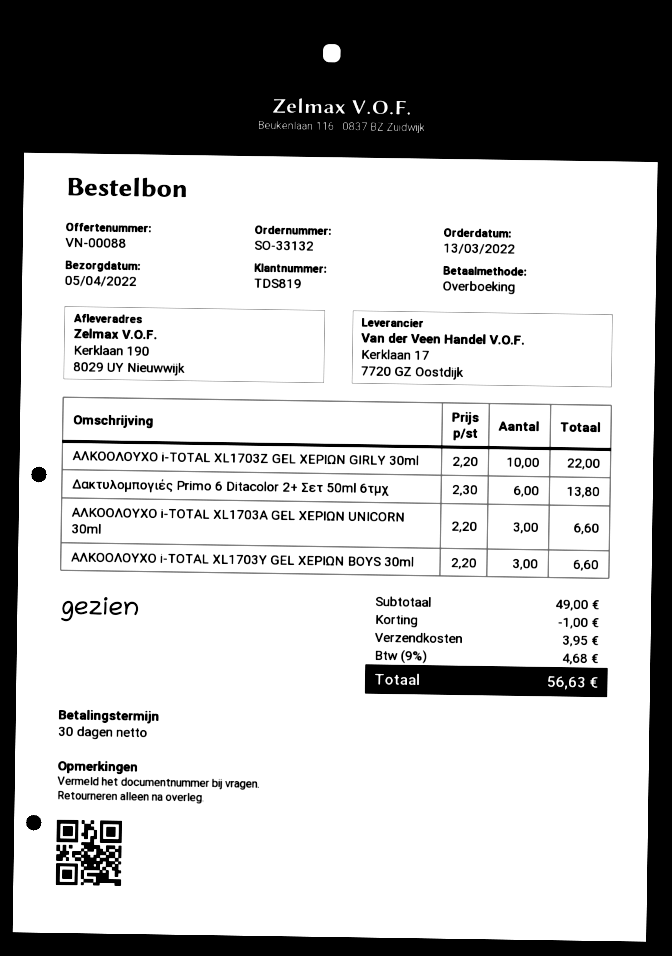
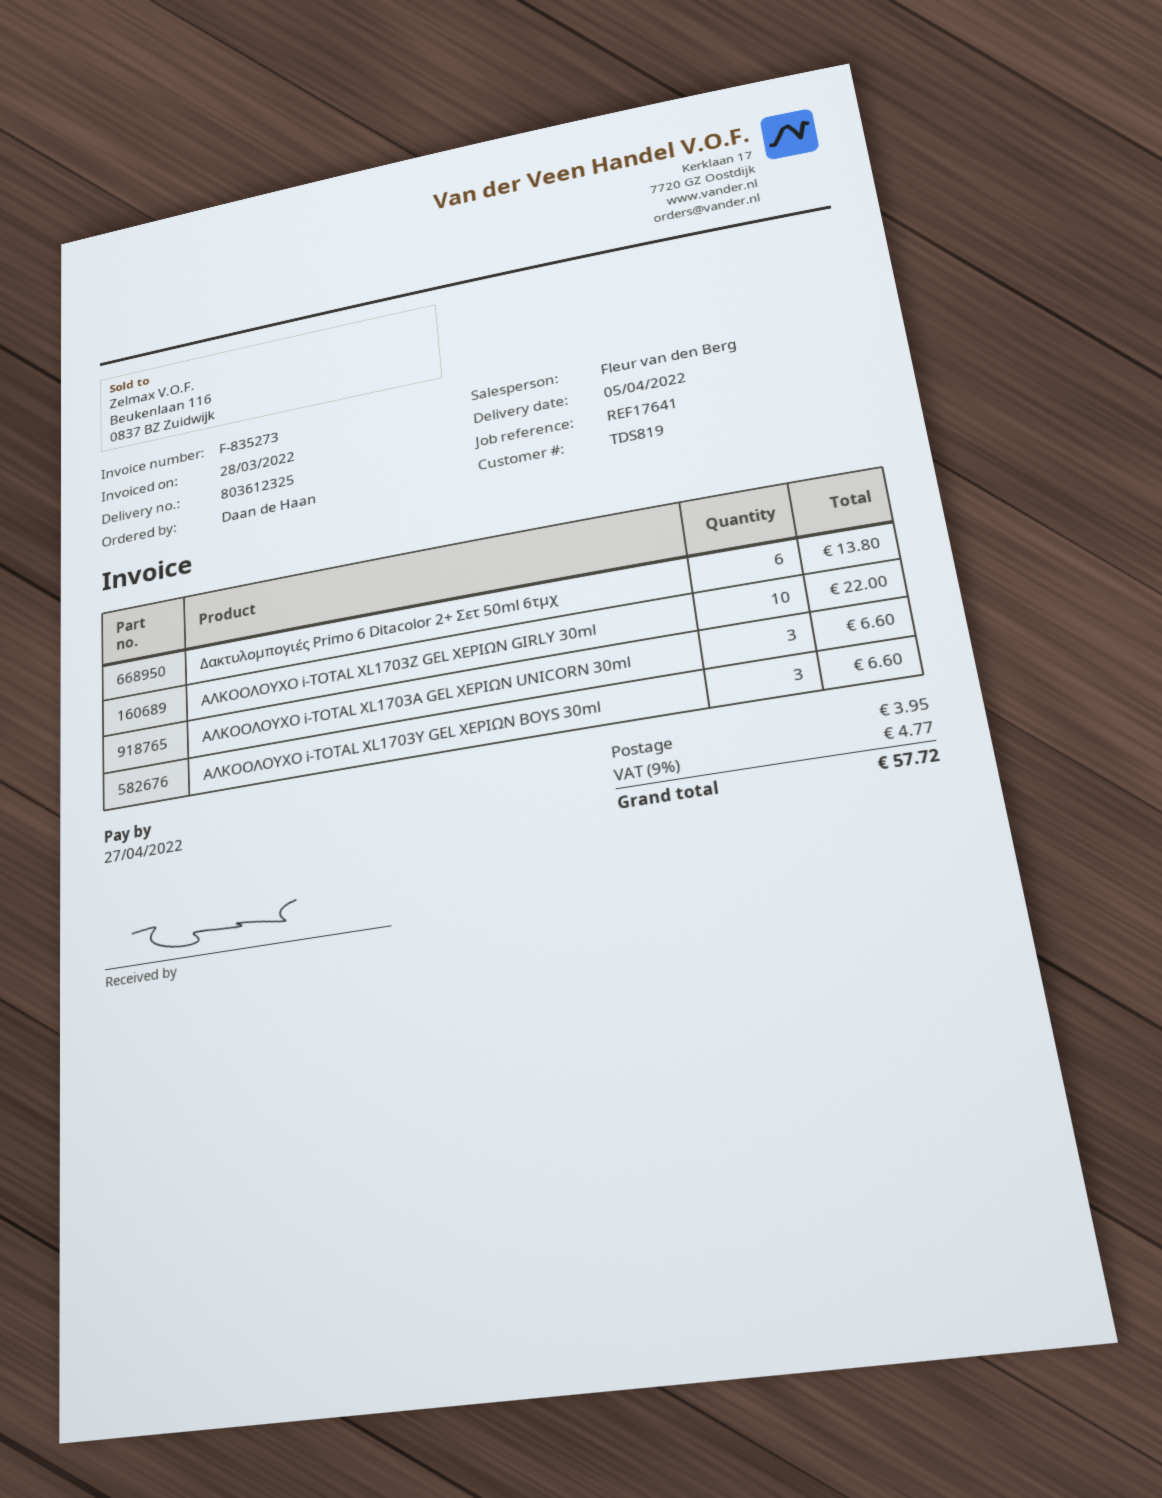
discount: 1.00 -> none
tax: 9% = 4.68 -> 9% = 4.77
total: 56.63 -> 57.72

